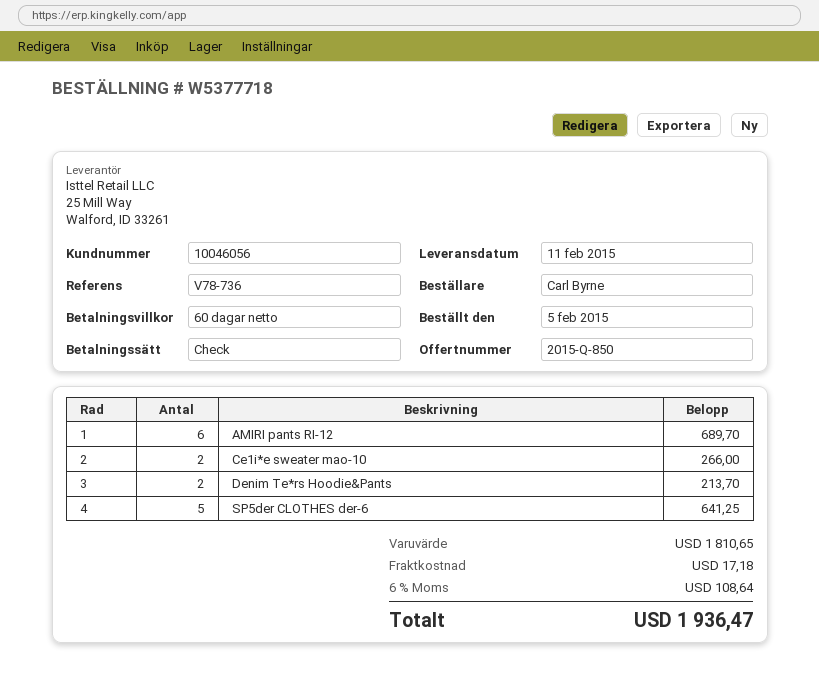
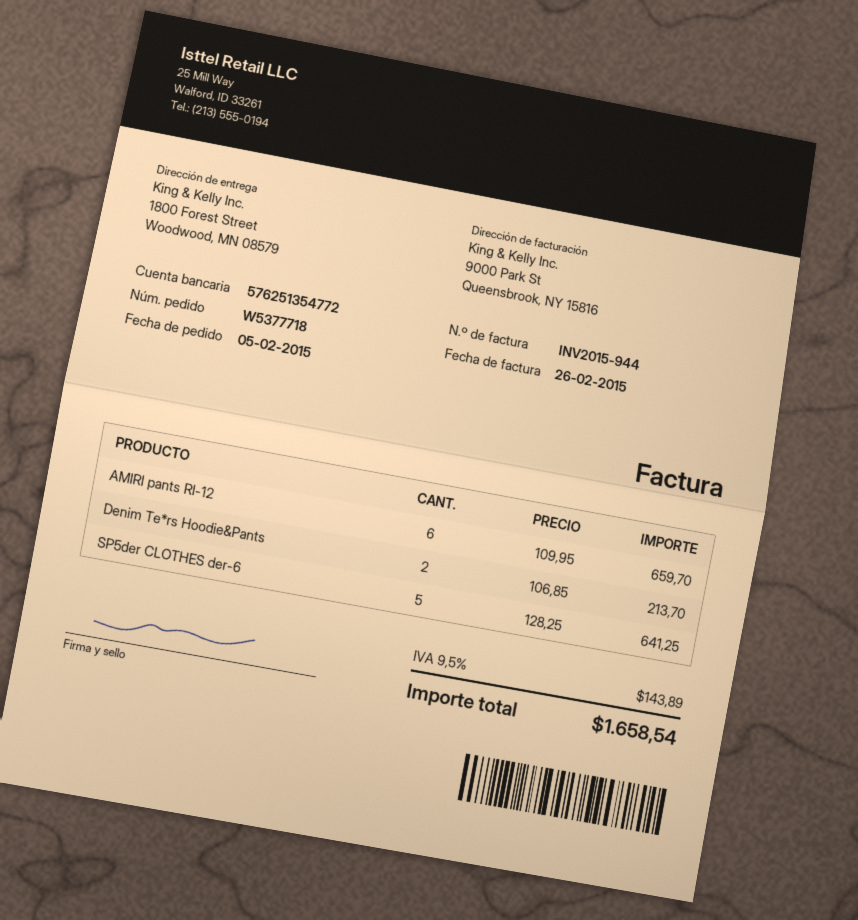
AMIRI pants RI-12: 6 for 689.70 -> 6 for 659.70
Ce1i*e sweater mao-10: 2 for 266.00 -> none
shipping: 17.18 -> none
tax: 6% = 108.64 -> 9.5% = 143.89
total: 1936.47 -> 1658.54

